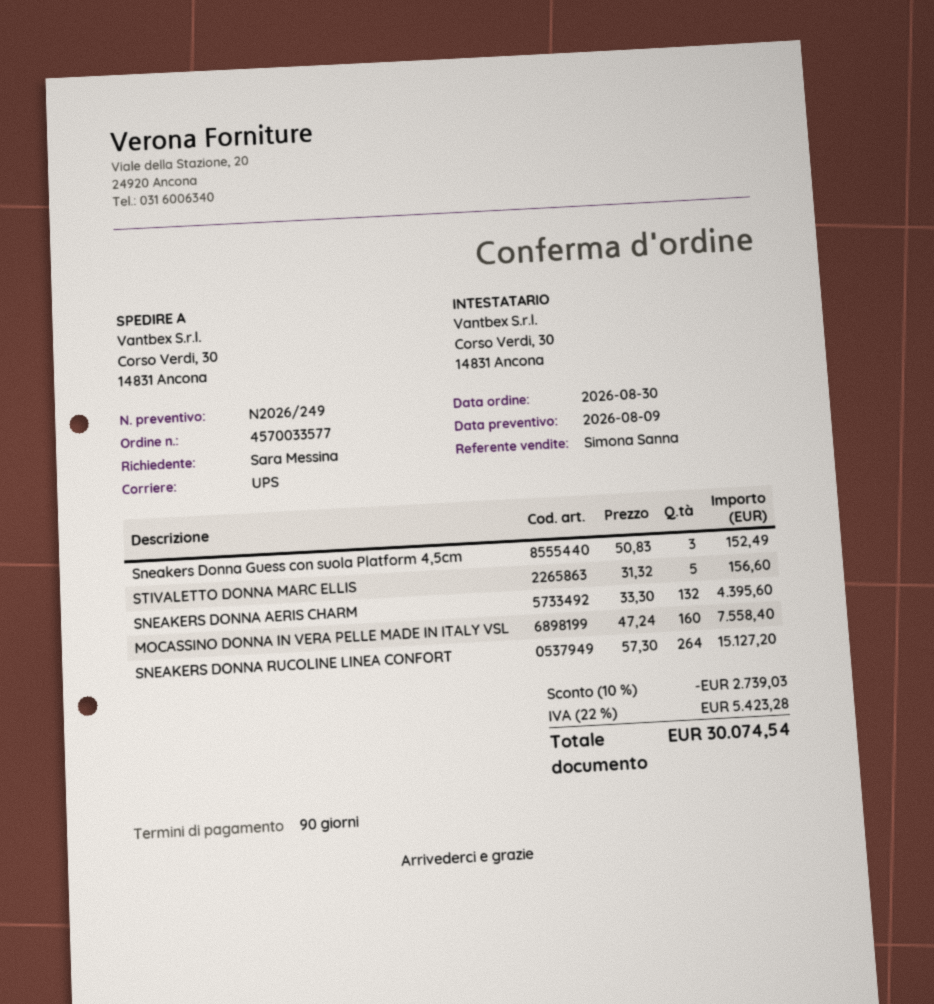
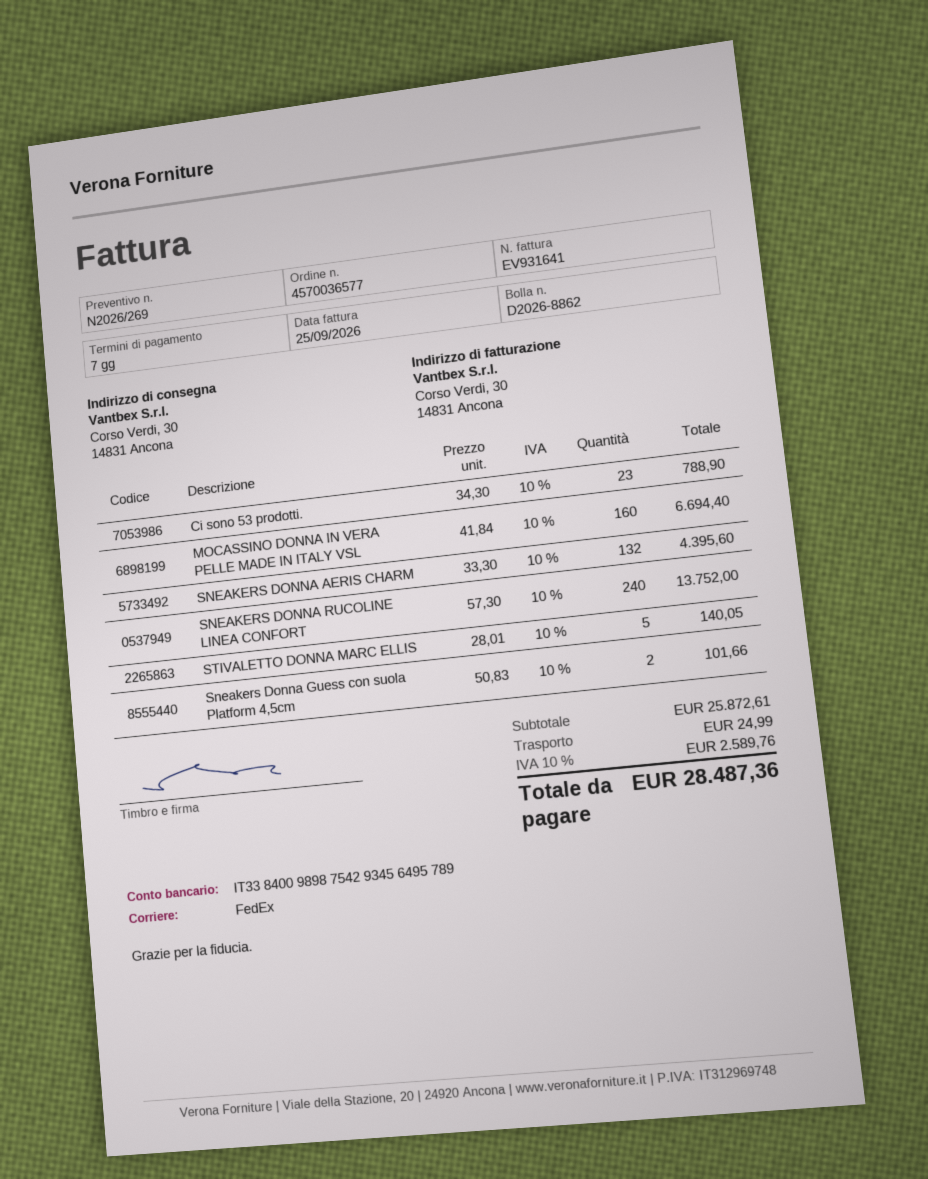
quote number: N2026/249 -> N2026/269
order number: 4570033577 -> 4570036577
payment terms: 90 days -> 7 days
shipping method: UPS -> FedEx
Sneakers Donna Guess con suola Platform 4,5cm: 3 x 50.83 = 152.49 -> 2 x 50.83 = 101.66
STIVALETTO DONNA MARC ELLIS: 5 x 31.32 = 156.60 -> 5 x 28.01 = 140.05
MOCASSINO DONNA IN VERA PELLE MADE IN ITALY VSL: 160 x 47.24 = 7558.40 -> 160 x 41.84 = 6694.40
SNEAKERS DONNA RUCOLINE LINEA CONFORT: 264 x 57.30 = 15127.20 -> 240 x 57.30 = 13752.00
Ci sono 53 prodotti.: none -> 23 x 34.30 = 788.90
discount: 10% = 2739.03 -> none
shipping: none -> 24.99
tax: 22% = 5423.28 -> 10% = 2589.76
total: 30074.54 -> 28487.36

